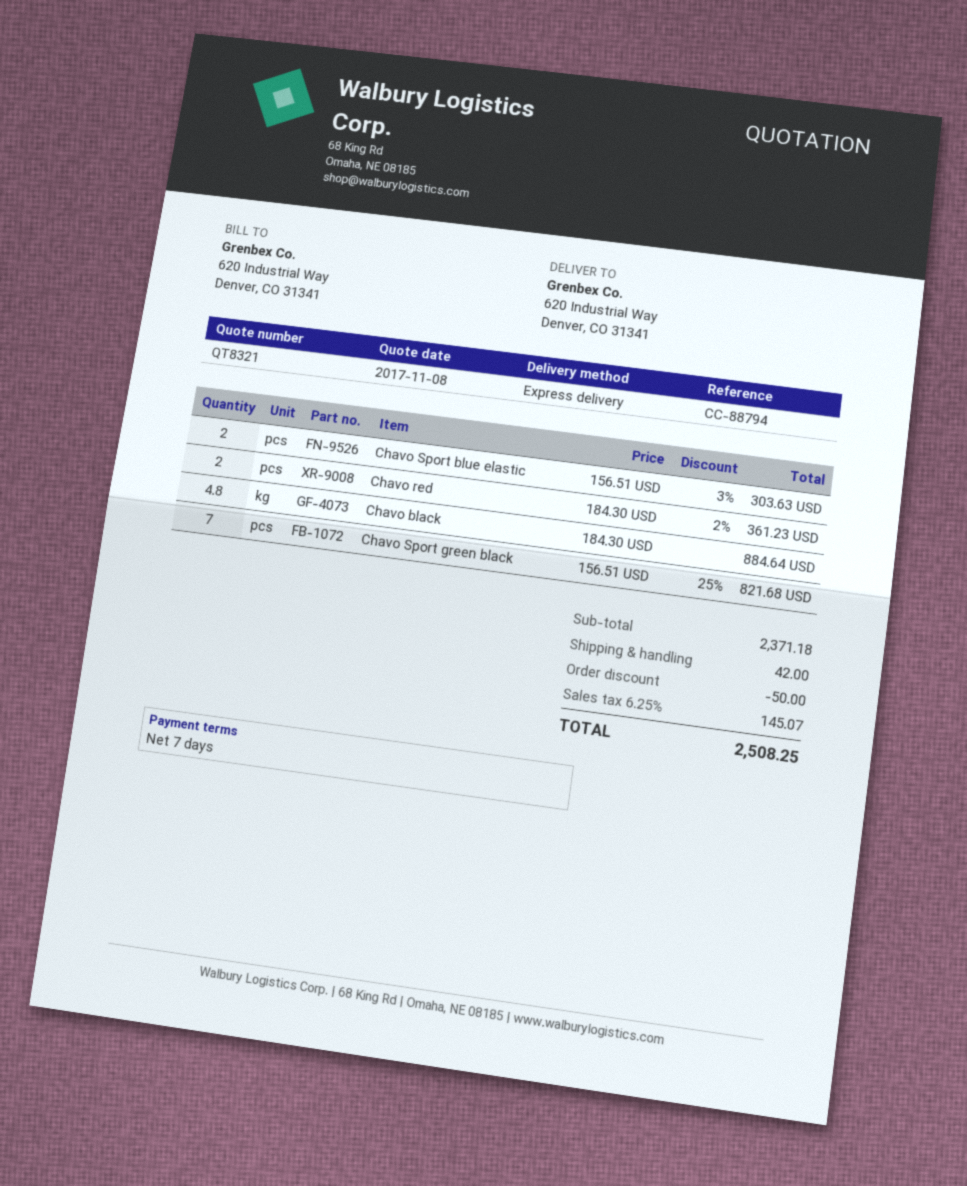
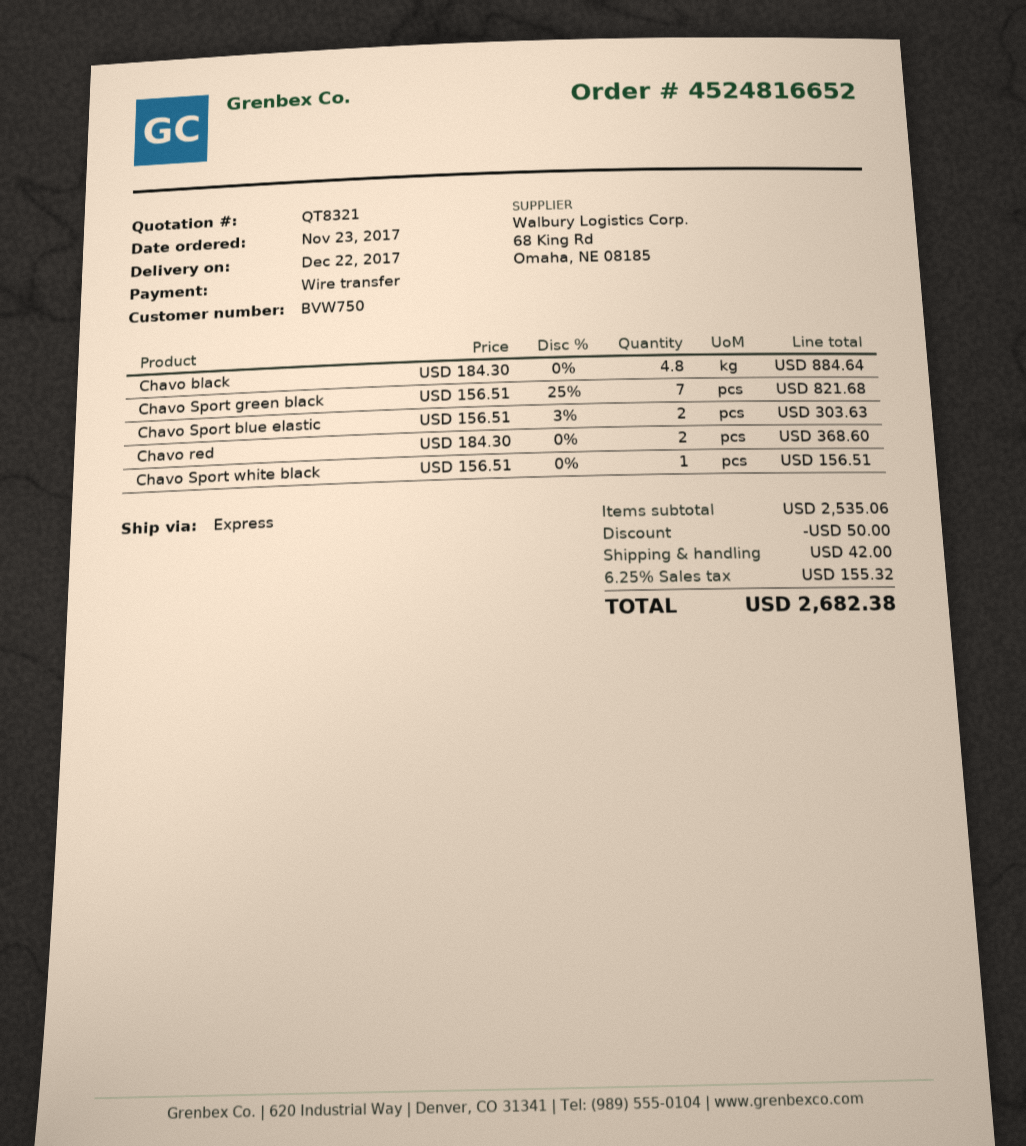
Chavo red: 2 x 184.30 - 2% = 361.23 -> 2 x 184.30 = 368.60
Chavo Sport white black: none -> 1 x 156.51 = 156.51
subtotal: 2371.18 -> 2535.06
tax: 6.25% = 145.07 -> 6.25% = 155.32
total: 2508.25 -> 2682.38

